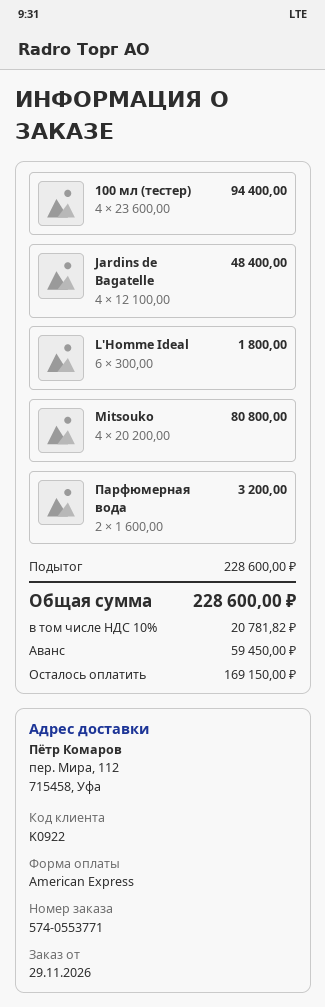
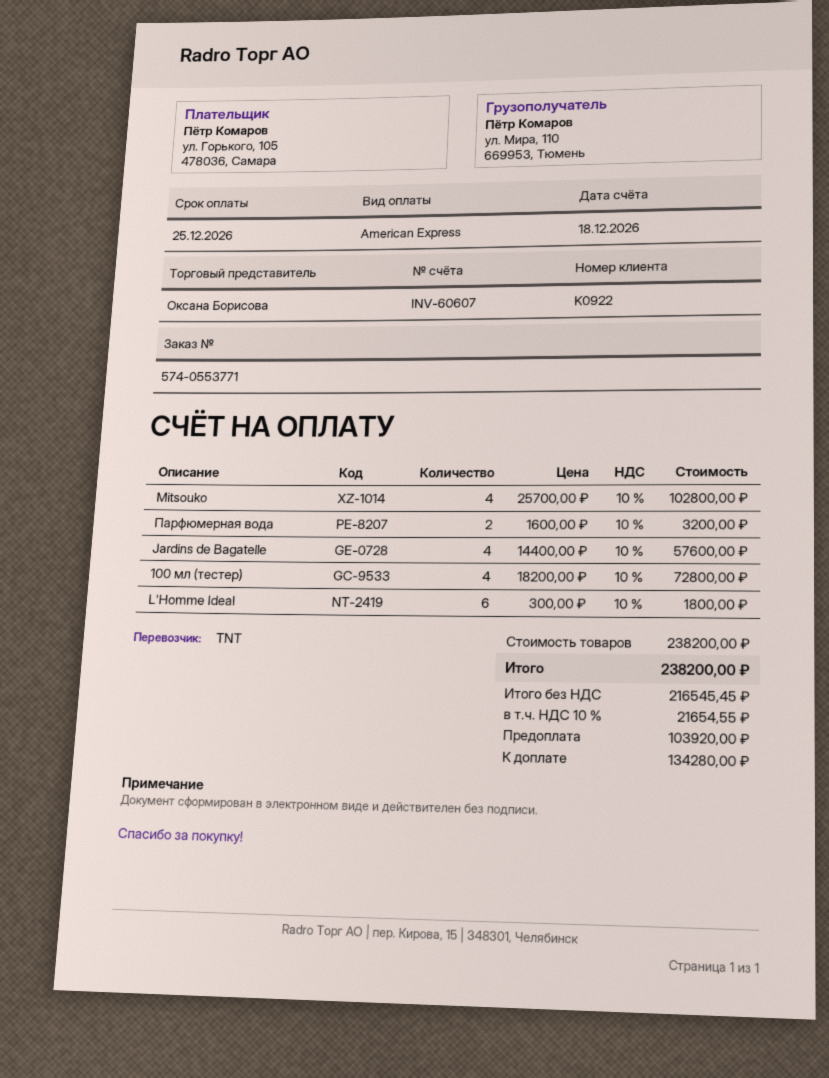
ship to: пер. Мира, 112, 715458, Уфа -> ул. Мира, 110, 669953, Тюмень
100 мл (тестер): 4 x 23600.00 = 94400.00 -> 4 x 18200.00 = 72800.00
Jardins de Bagatelle: 4 x 12100.00 = 48400.00 -> 4 x 14400.00 = 57600.00
Mitsouko: 4 x 20200.00 = 80800.00 -> 4 x 25700.00 = 102800.00
subtotal: 228600.00 -> 238200.00
tax: 10% = 20781.82 -> 10% = 21654.55
total: 228600.00 -> 238200.00
deposit: 59450.00 -> 103920.00
balance: 169150.00 -> 134280.00

